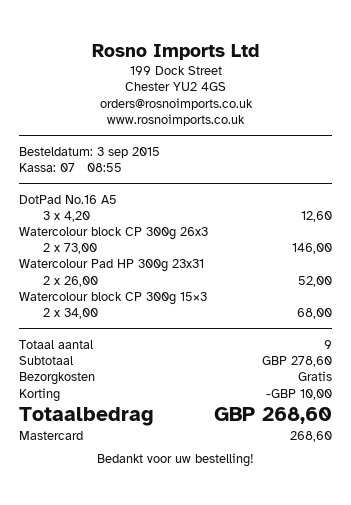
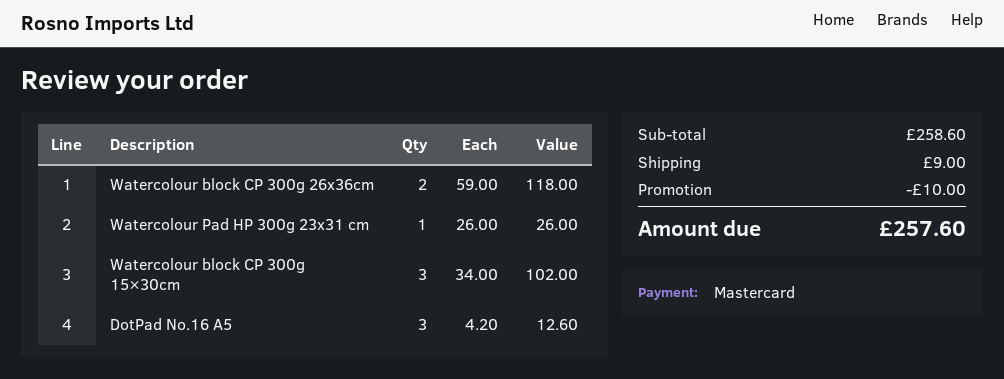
Watercolour block CP 300g 26x3: 2 x 73.00 = 146.00 -> 2 x 59.00 = 118.00
Watercolour Pad HP 300g 23x31: 2 x 26.00 = 52.00 -> 1 x 26.00 = 26.00
Watercolour block CP 300g 15×3: 2 x 34.00 = 68.00 -> 3 x 34.00 = 102.00
subtotal: 278.60 -> 258.60
shipping: 0.00 -> 9.00
total: 268.60 -> 257.60

